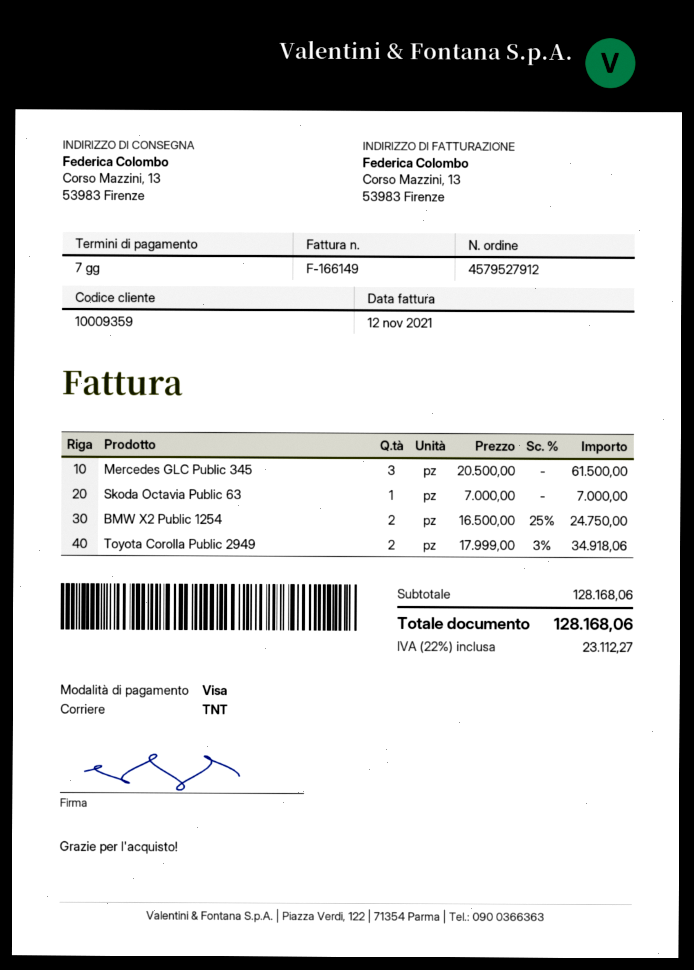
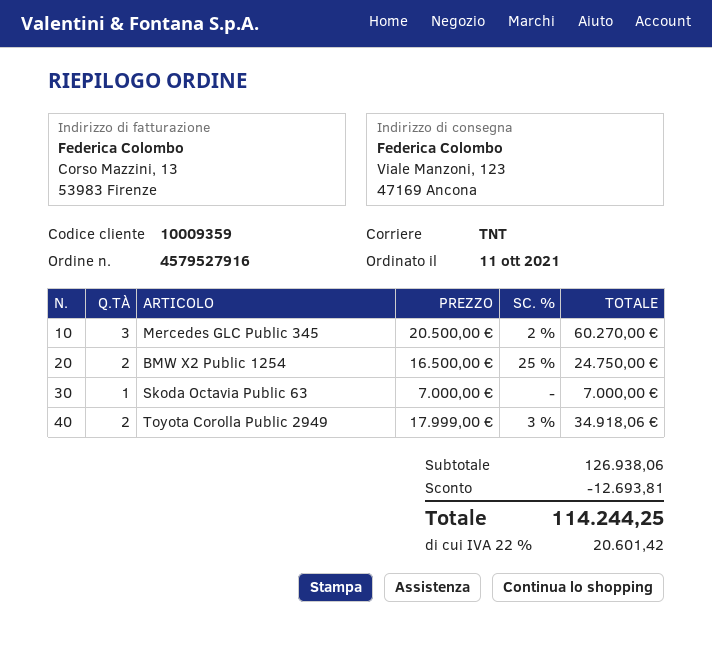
order number: 4579527912 -> 4579527916
ship to: Corso Mazzini, 13, 53983 Firenze -> Viale Manzoni, 123, 47169 Ancona
Mercedes GLC Public 345: 3 x 20500.00 = 61500.00 -> 3 x 20500.00 - 2% = 60270.00
subtotal: 128168.06 -> 126938.06
discount: none -> 12693.81
tax: 22% = 23112.27 -> 22% = 20601.42
total: 128168.06 -> 114244.25

